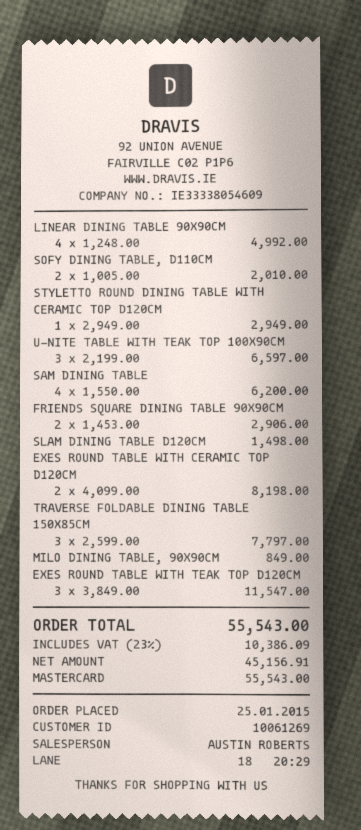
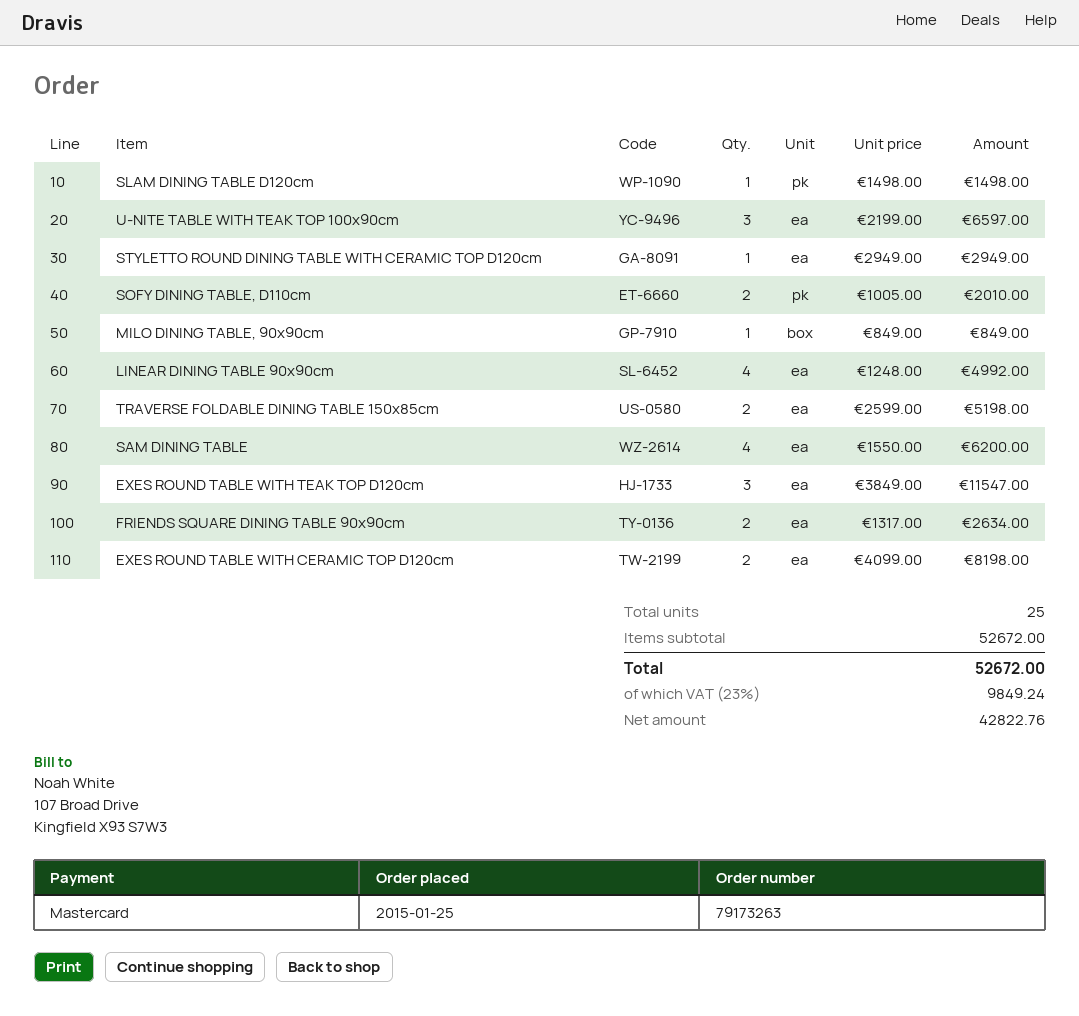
FRIENDS SQUARE DINING TABLE 90X90CM: 2 x 1453.00 = 2906.00 -> 2 x 1317.00 = 2634.00
TRAVERSE FOLDABLE DINING TABLE 150X85CM: 3 x 2599.00 = 7797.00 -> 2 x 2599.00 = 5198.00
net: 45156.91 -> 42822.76
tax: 23% = 10386.09 -> 23% = 9849.24
total: 55543.00 -> 52672.00

